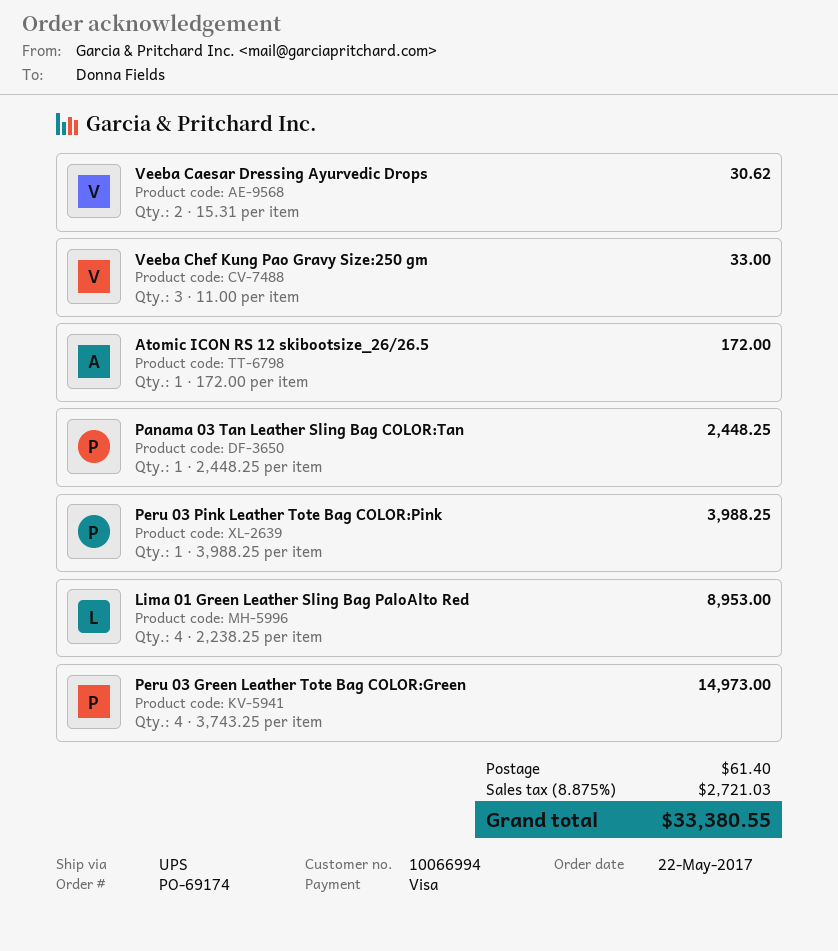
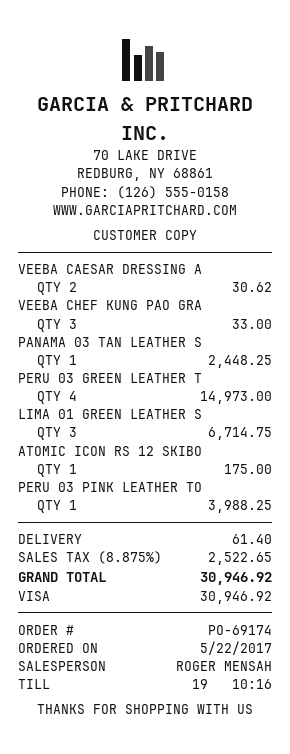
Atomic ICON RS 12 skibootsize_26/26.5: 1 for 172.00 -> 1 for 175.00
Lima 01 Green Leather Sling Bag PaloAlto Red: 4 for 8953.00 -> 3 for 6714.75
tax: 8.875% = 2721.03 -> 8.875% = 2522.65
total: 33380.55 -> 30946.92

